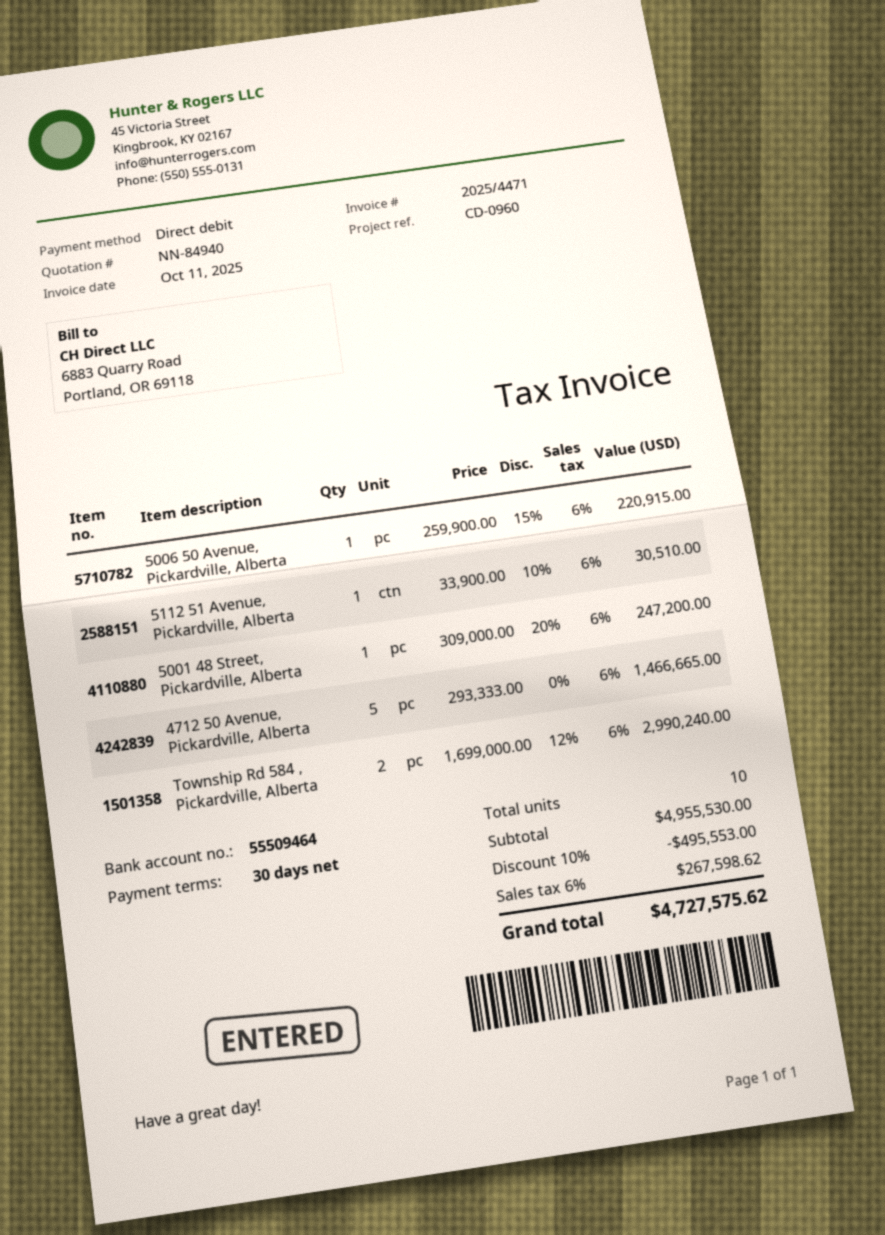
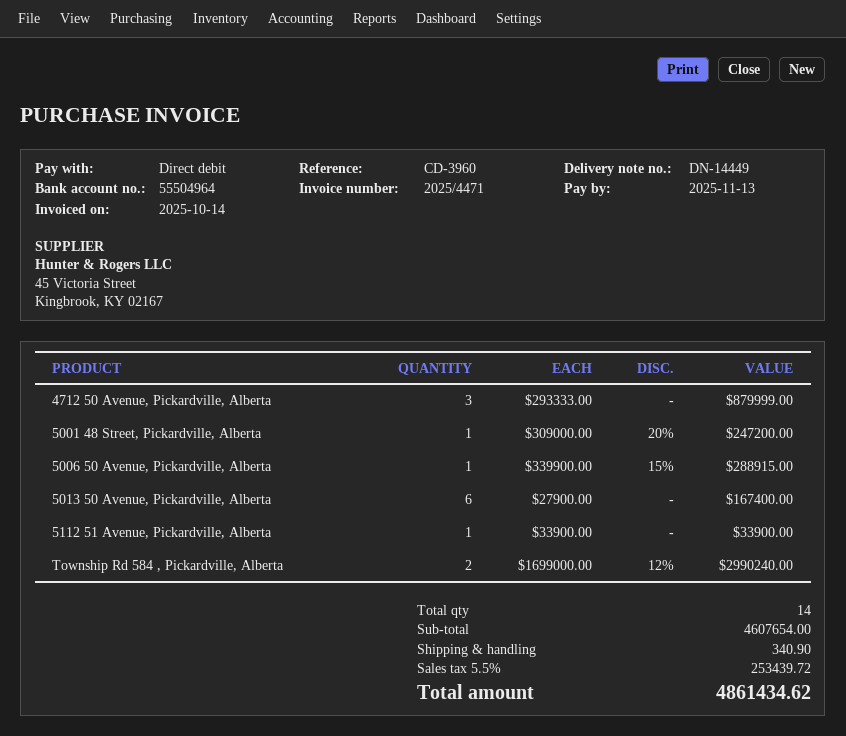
invoice date: 2025-10-11 -> 2025-10-14
reference: CD-0960 -> CD-3960
bank account: 55509464 -> 55504964
5006 50 Avenue, Pickardville, Alberta: 1 x 259900.00 - 15% = 220915.00 -> 1 x 339900.00 - 15% = 288915.00
5112 51 Avenue, Pickardville, Alberta: 1 x 33900.00 - 10% = 30510.00 -> 1 x 33900.00 = 33900.00
4712 50 Avenue, Pickardville, Alberta: 5 x 293333.00 = 1466665.00 -> 3 x 293333.00 = 879999.00
5013 50 Avenue, Pickardville, Alberta: none -> 6 x 27900.00 = 167400.00
total quantity: 10 -> 14
subtotal: 4955530.00 -> 4607654.00
discount: 10% = 495553.00 -> none
shipping: none -> 340.90
tax: 6% = 267598.62 -> 5.5% = 253439.72
total: 4727575.62 -> 4861434.62

